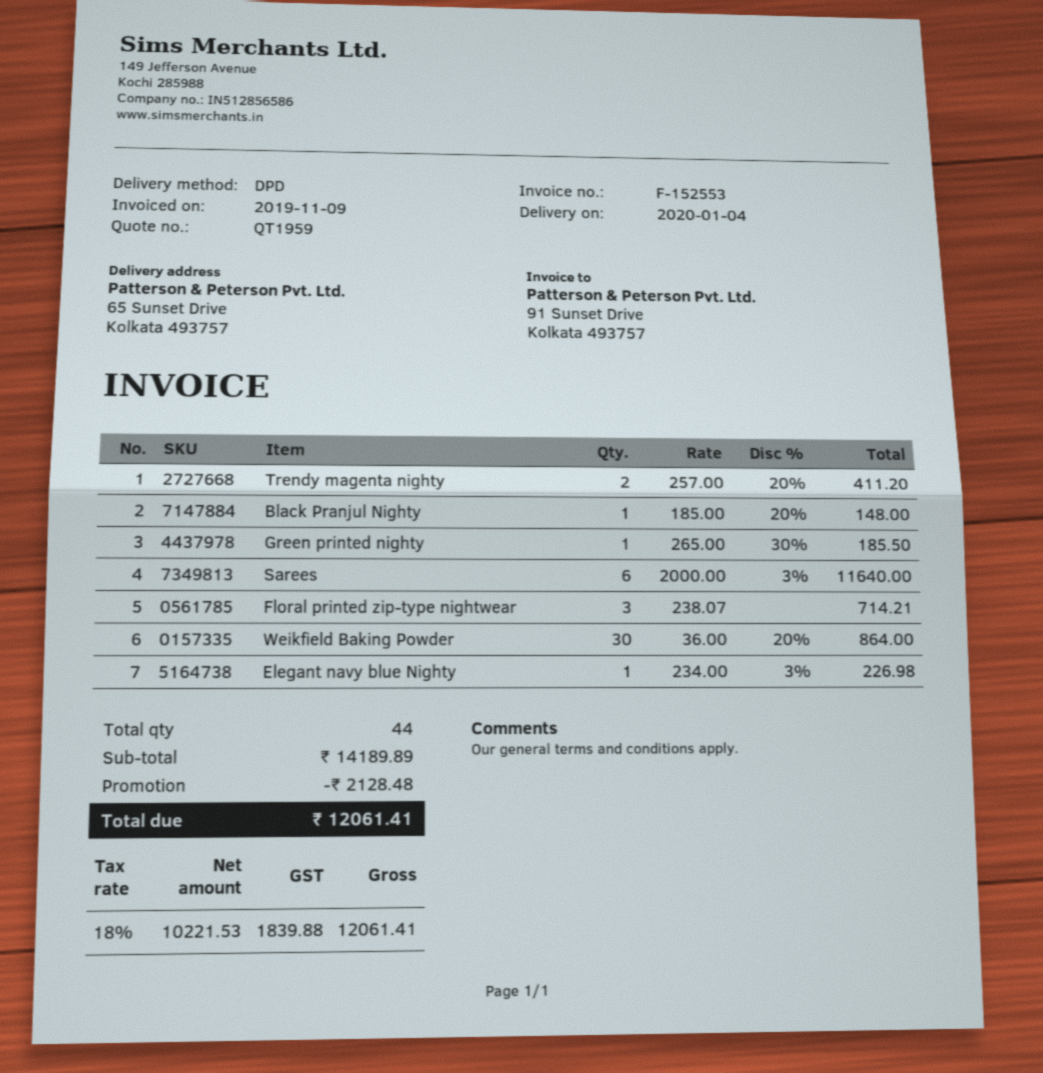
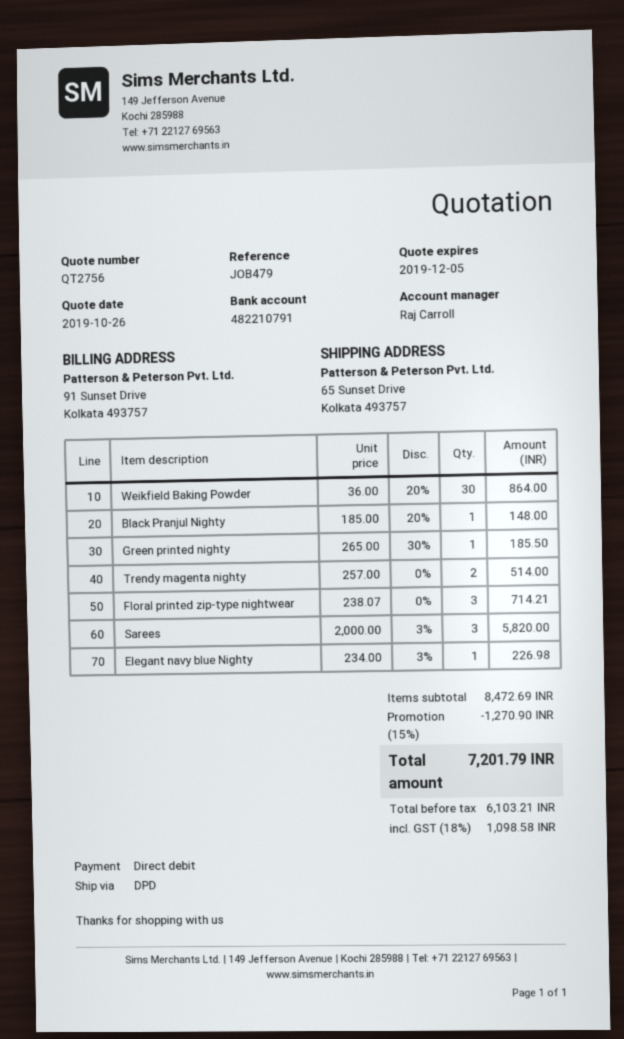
quote number: QT1959 -> QT2756
Trendy magenta nighty: 2 x 257.00 - 20% = 411.20 -> 2 x 257.00 = 514.00
Sarees: 6 x 2000.00 - 3% = 11640.00 -> 3 x 2000.00 - 3% = 5820.00
subtotal: 14189.89 -> 8472.69
discount: 2128.48 -> 1270.90
net: 10221.53 -> 6103.21
tax: 18% = 1839.88 -> 18% = 1098.58
total: 12061.41 -> 7201.79

